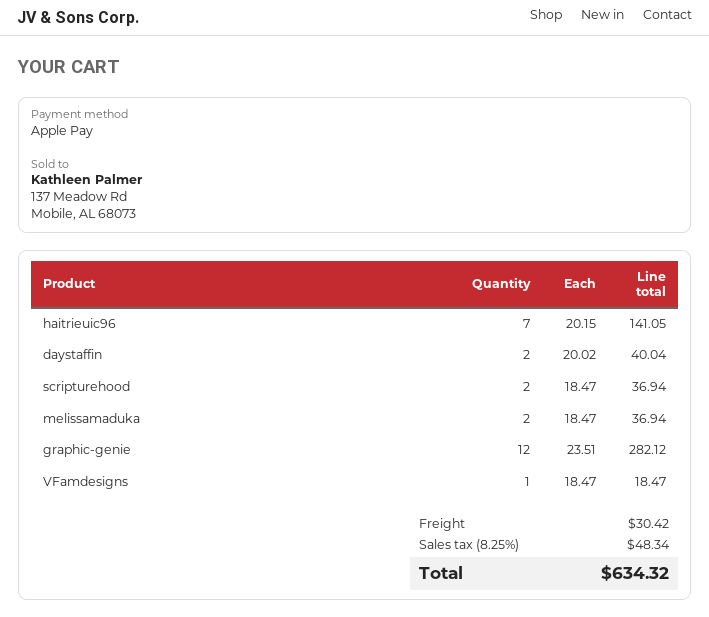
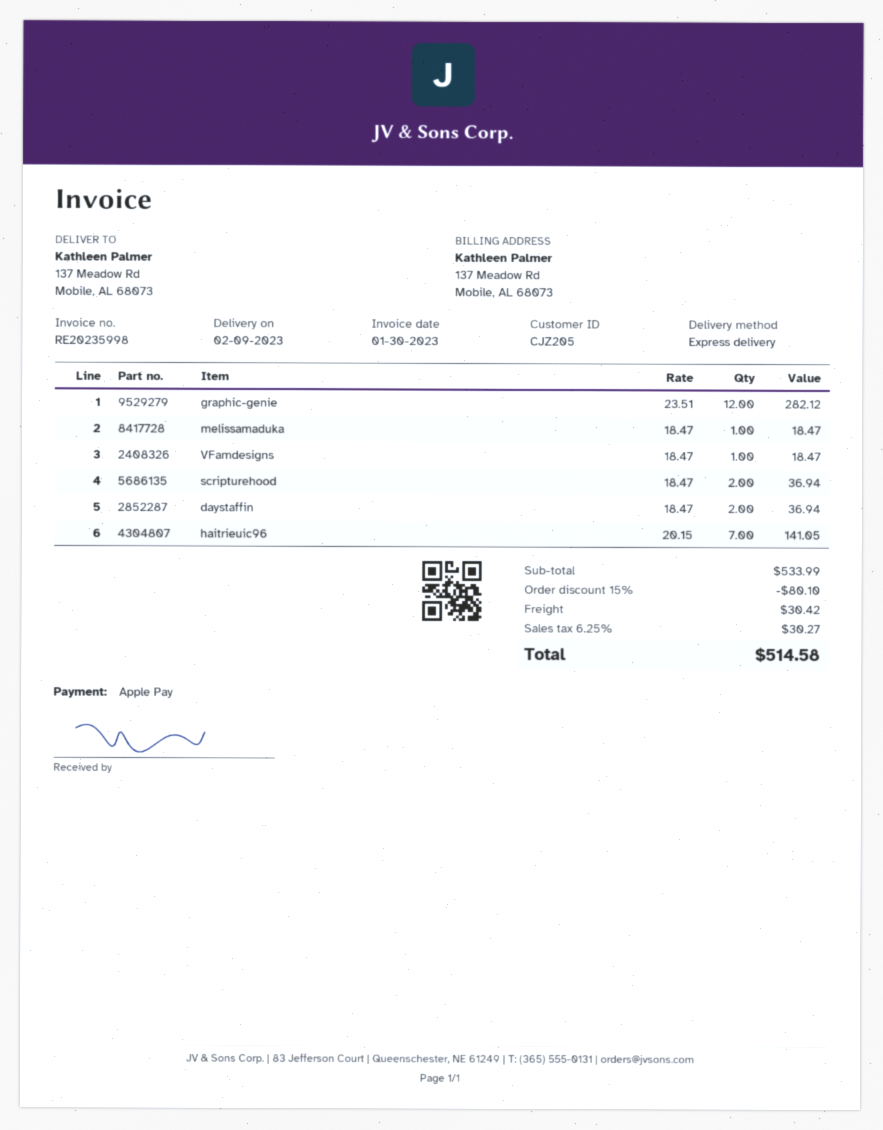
daystaffin: 2 x 20.02 = 40.04 -> 2 x 18.47 = 36.94
melissamaduka: 2 x 18.47 = 36.94 -> 1 x 18.47 = 18.47
discount: none -> 15% = 80.10
tax: 8.25% = 48.34 -> 6.25% = 30.27
total: 634.32 -> 514.58

